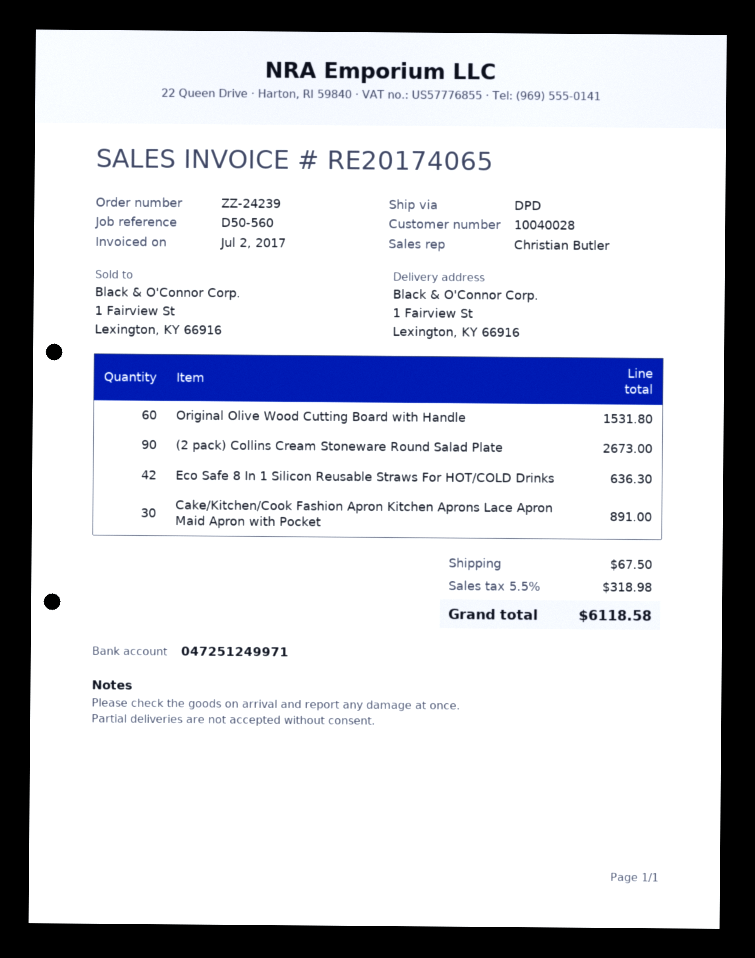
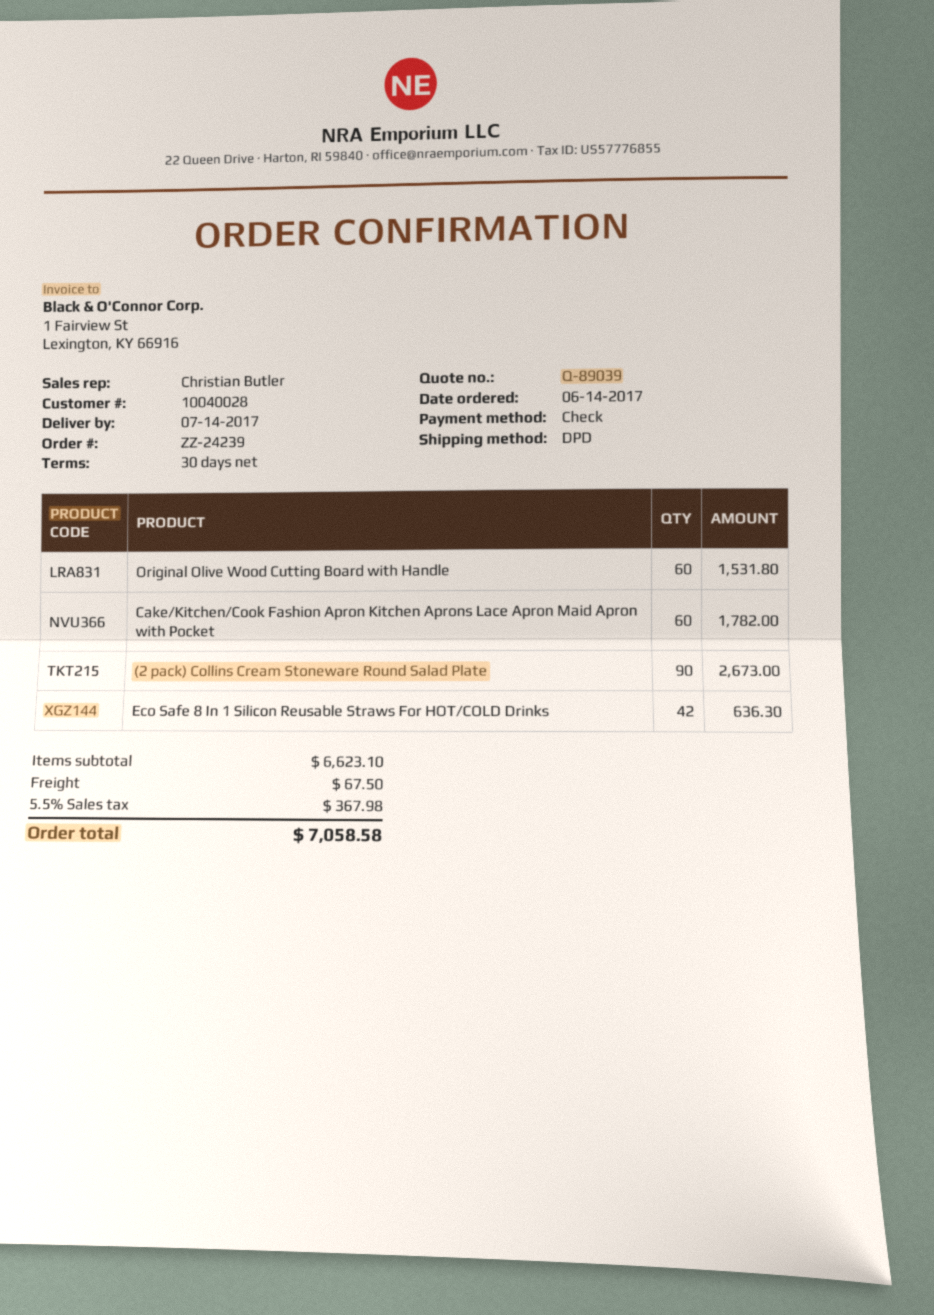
Cake/Kitchen/Cook Fashion Apron Kitchen Aprons Lace Apron Maid Apron with Pocket: 30 for 891.00 -> 60 for 1782.00
tax: 5.5% = 318.98 -> 5.5% = 367.98
total: 6118.58 -> 7058.58

